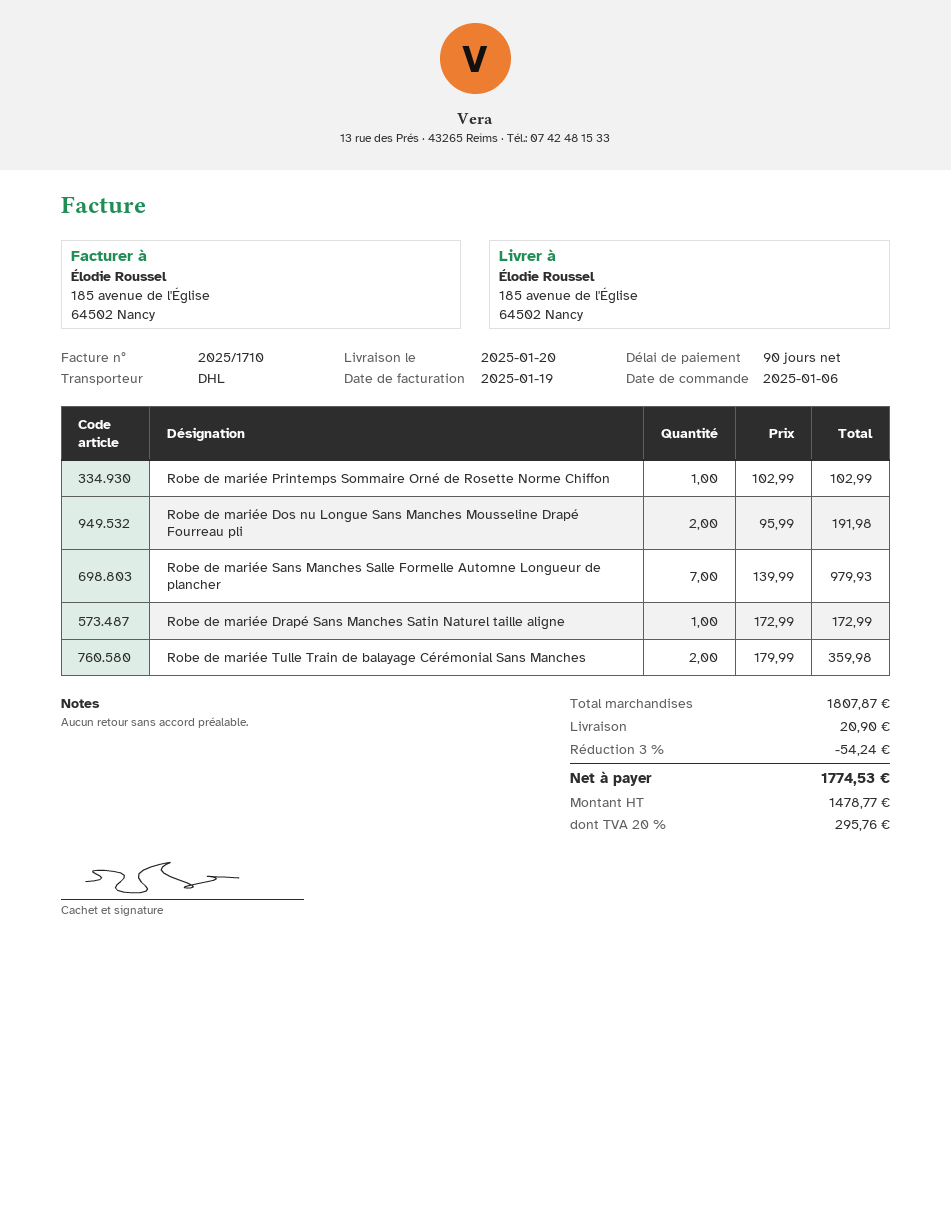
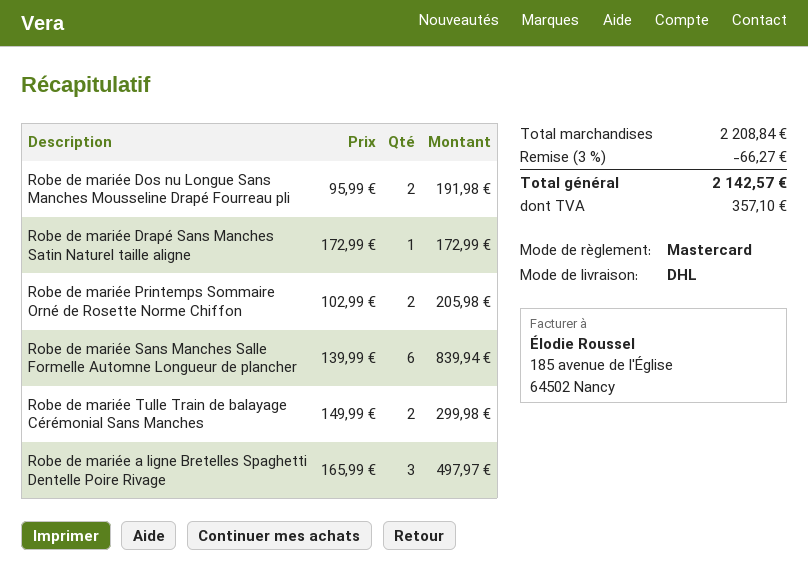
Robe de mariée Printemps Sommaire Orné de Rosette Norme Chiffon: 1 x 102.99 = 102.99 -> 2 x 102.99 = 205.98
Robe de mariée Sans Manches Salle Formelle Automne Longueur de plancher: 7 x 139.99 = 979.93 -> 6 x 139.99 = 839.94
Robe de mariée Tulle Train de balayage Cérémonial Sans Manches: 2 x 179.99 = 359.98 -> 2 x 149.99 = 299.98
Robe de mariée a ligne Bretelles Spaghetti Dentelle Poire Rivage: none -> 3 x 165.99 = 497.97
subtotal: 1807.87 -> 2208.84
discount: 3% = 54.24 -> 3% = 66.27
shipping: 20.90 -> none
tax: 295.76 -> 357.10
total: 1774.53 -> 2142.57

